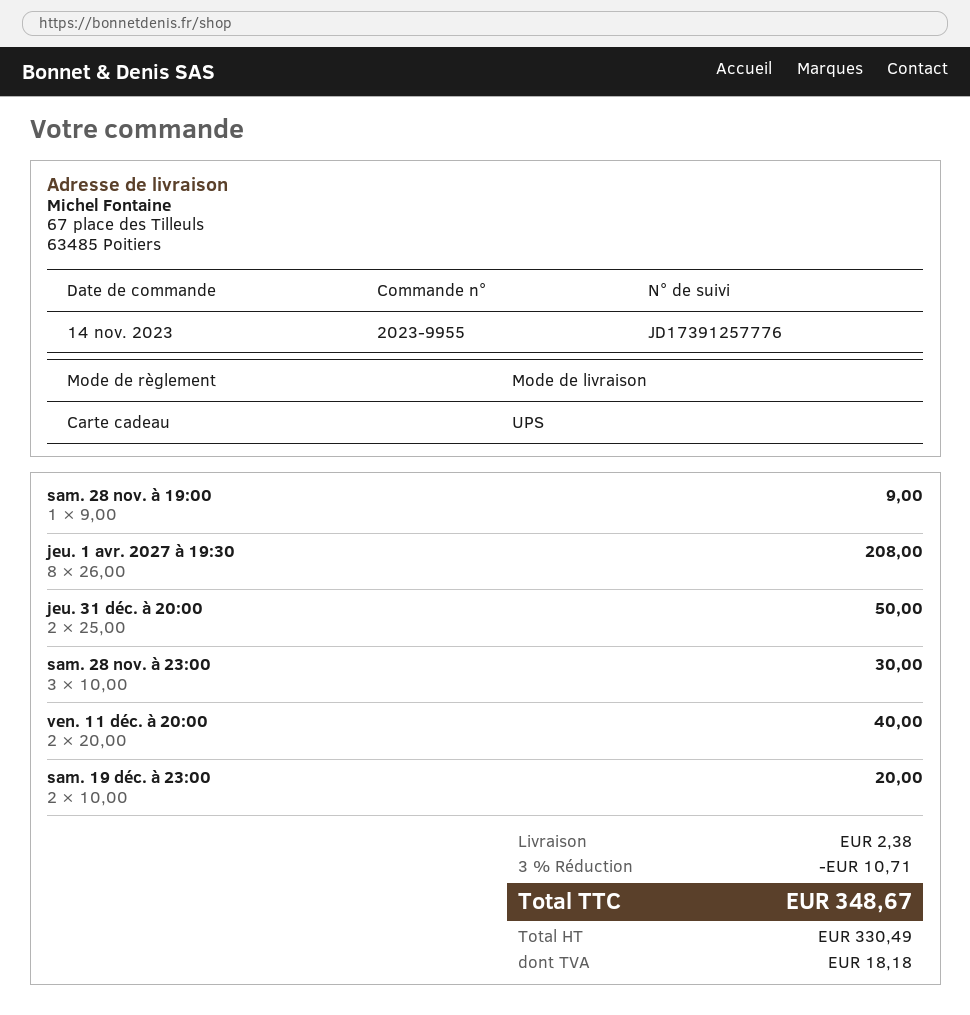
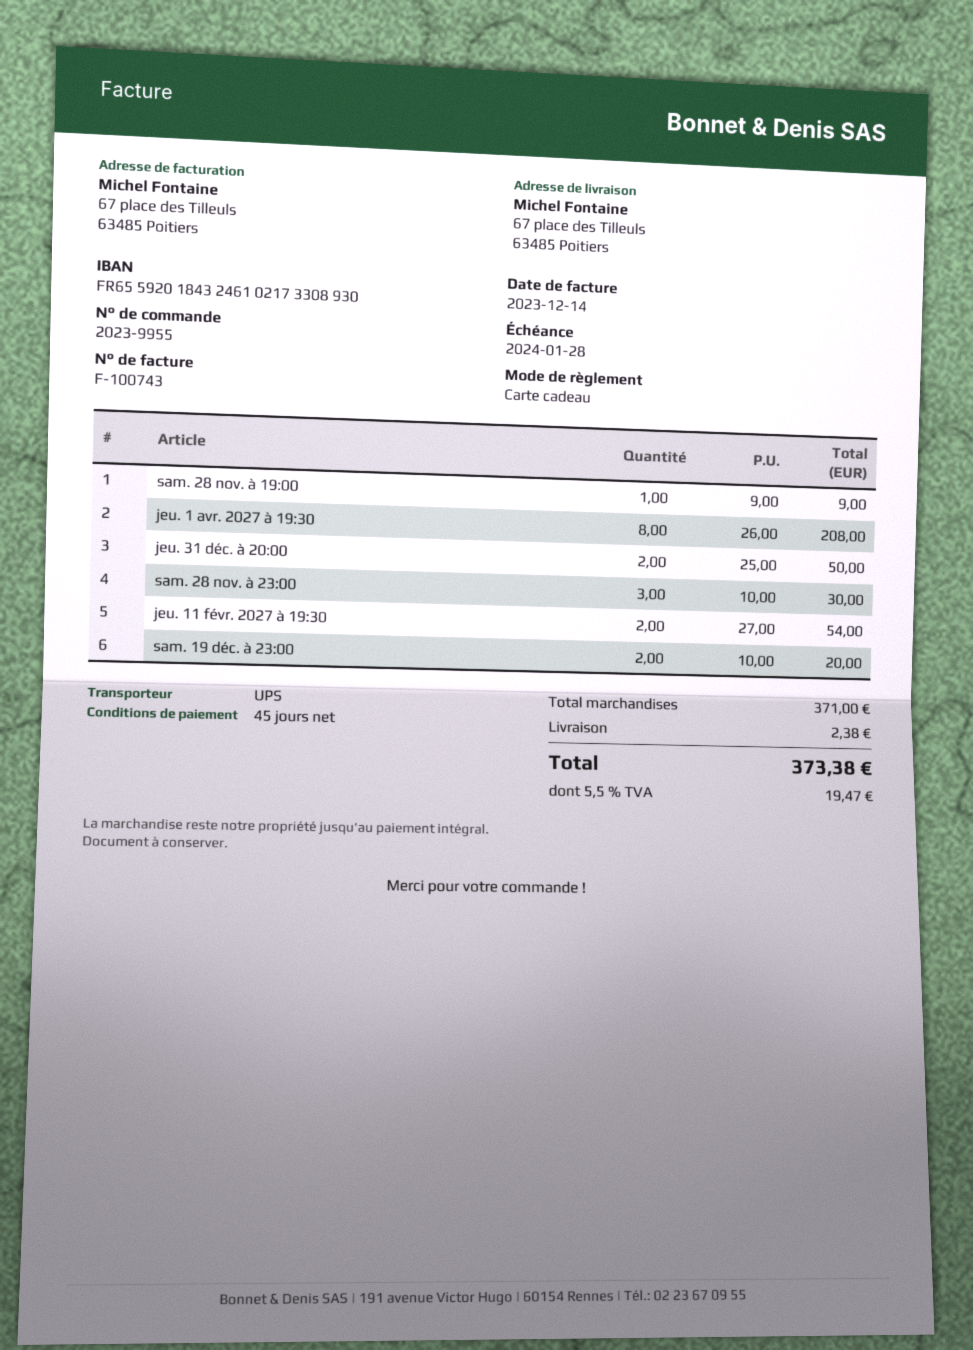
ven. 11 déc. à 20:00: 2 x 20.00 = 40.00 -> none
jeu. 11 févr. 2027 à 19:30: none -> 2 x 27.00 = 54.00
discount: 3% = 10.71 -> none
tax: 18.18 -> 19.47
total: 348.67 -> 373.38

